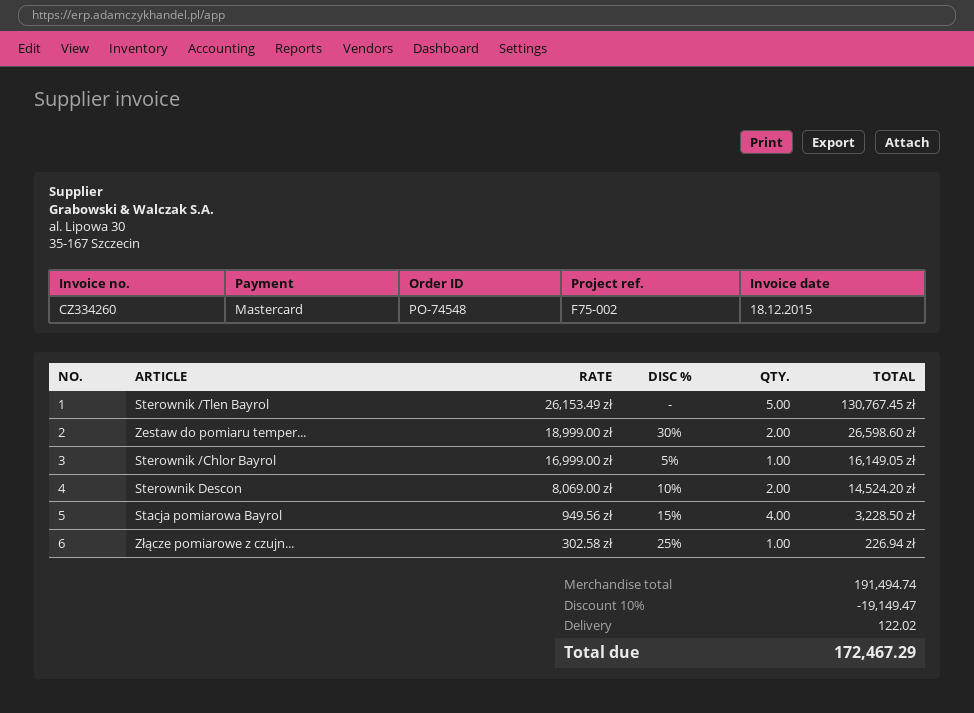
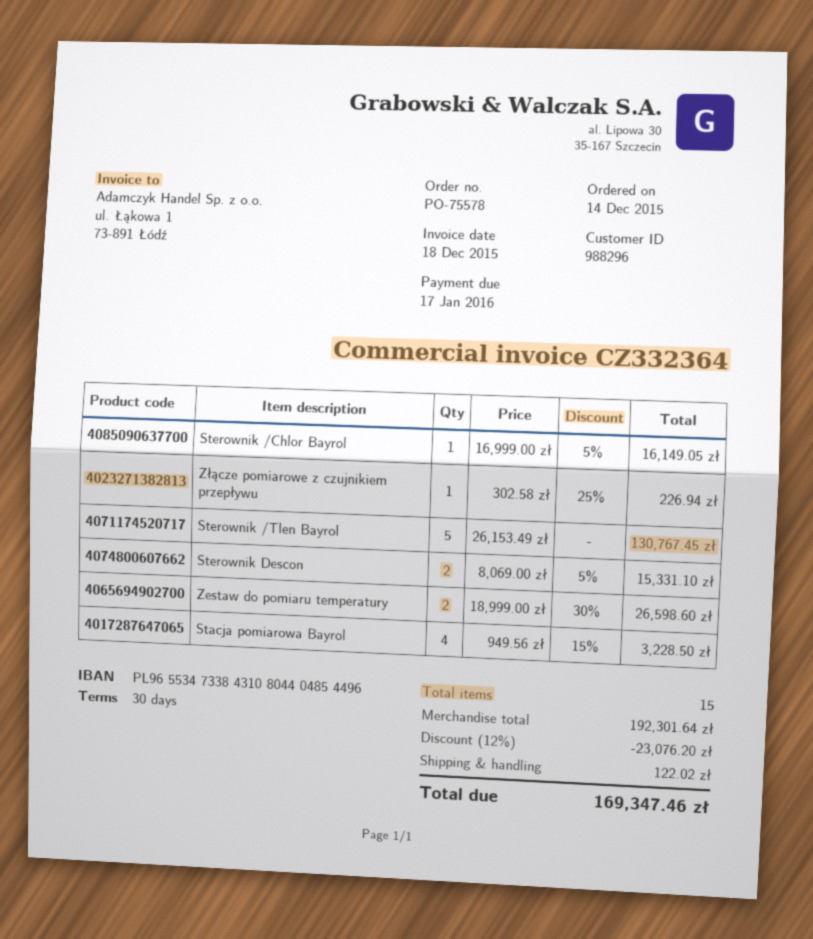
order number: PO-74548 -> PO-75578
invoice number: CZ334260 -> CZ332364
Sterownik Descon: 2 x 8069.00 - 10% = 14524.20 -> 2 x 8069.00 - 5% = 15331.10
subtotal: 191494.74 -> 192301.64
discount: 10% = 19149.47 -> 12% = 23076.20
total: 172467.29 -> 169347.46

